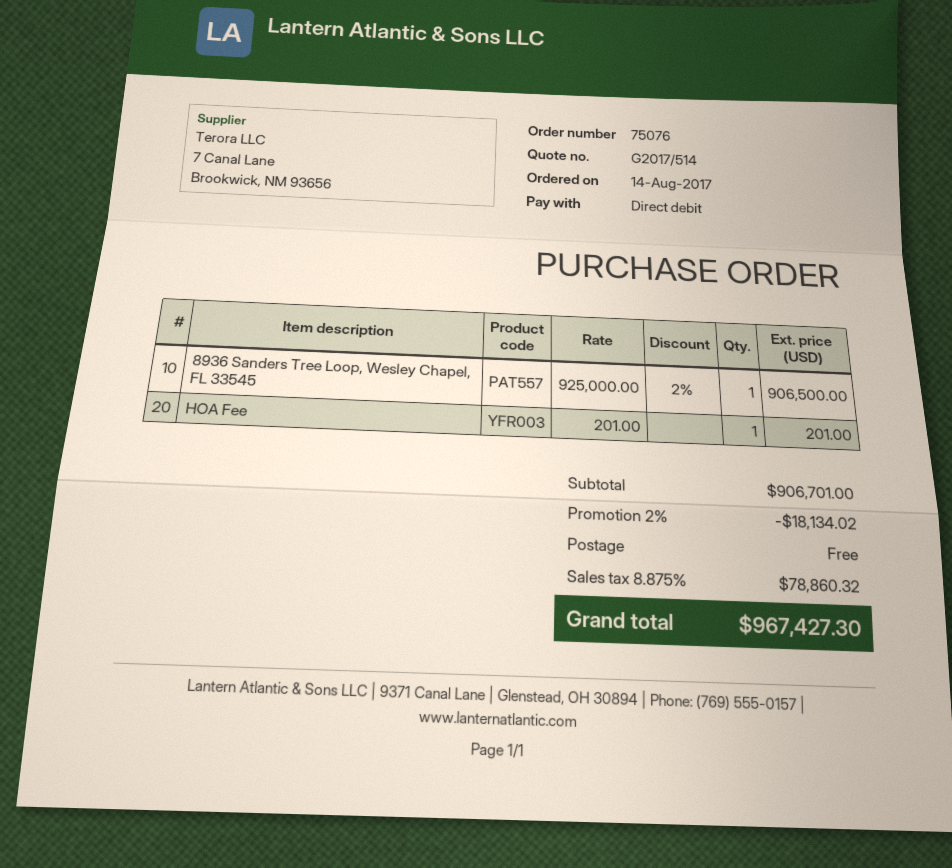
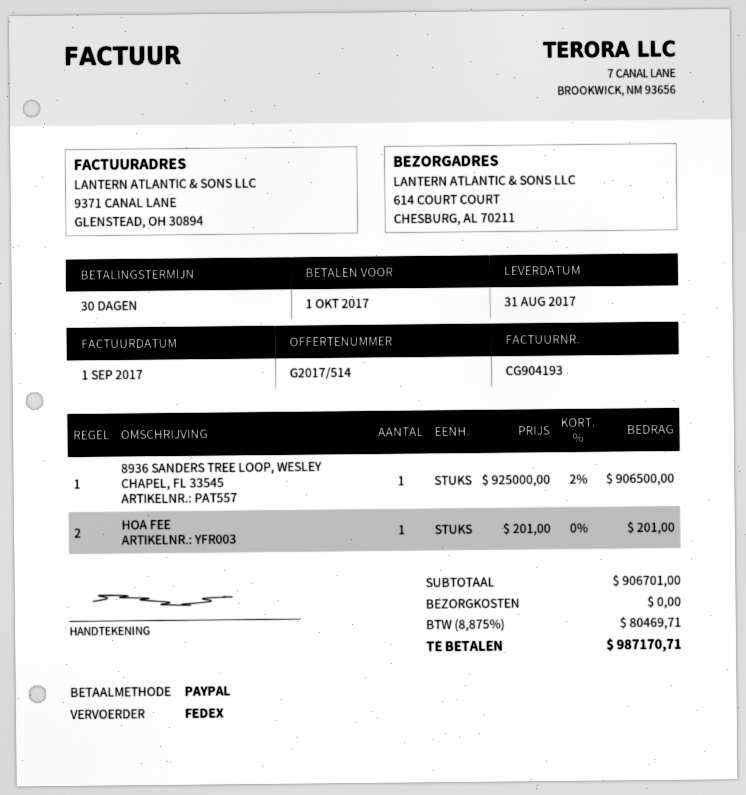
payment method: direct debit -> PayPal
discount: 2% = 18134.02 -> none
tax: 8.875% = 78860.32 -> 8.875% = 80469.71
total: 967427.30 -> 987170.71

